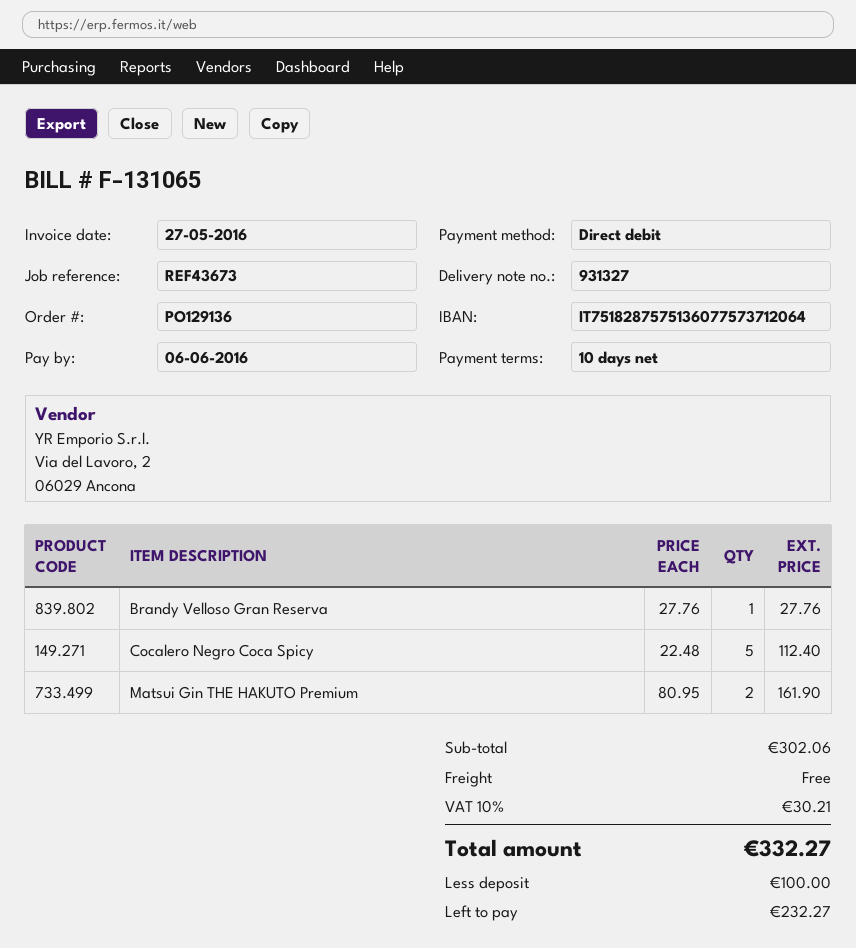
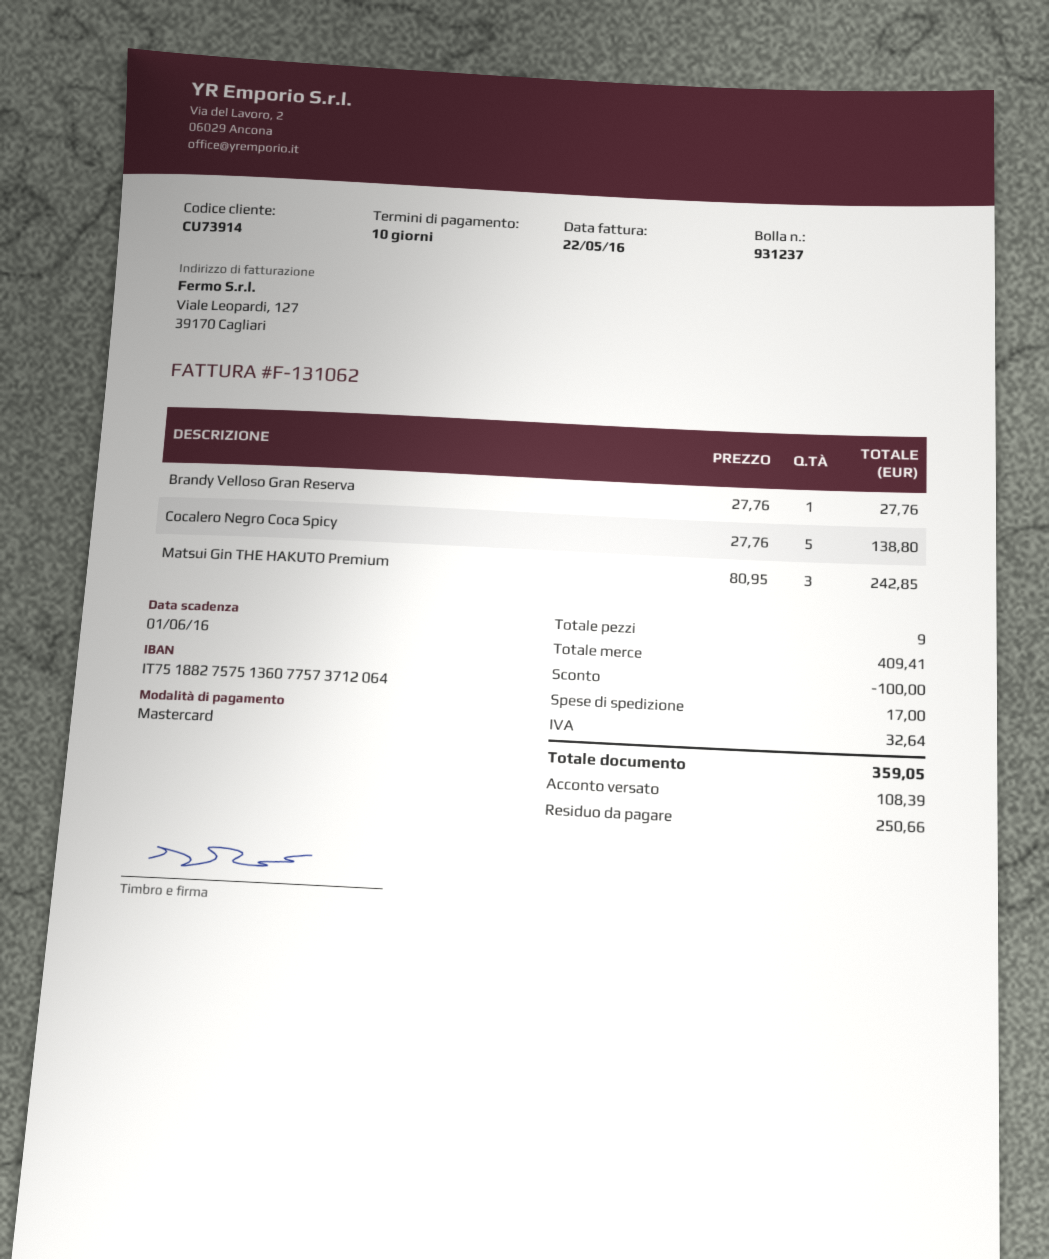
delivery note number: 931327 -> 931237
invoice number: F-131065 -> F-131062
invoice date: 2016-05-27 -> 2016-05-22
due date: 2016-06-06 -> 2016-06-01
payment method: direct debit -> Mastercard
bank account: IT7518287575136077573712064 -> IT7518827575136077573712064
Cocalero Negro Coca Spicy: 5 x 22.48 = 112.40 -> 5 x 27.76 = 138.80
Matsui Gin THE HAKUTO Premium: 2 x 80.95 = 161.90 -> 3 x 80.95 = 242.85
subtotal: 302.06 -> 409.41
discount: none -> 100.00
shipping: 0.00 -> 17.00
tax: 30.21 -> 32.64
total: 332.27 -> 359.05
deposit: 100.00 -> 108.39
balance: 232.27 -> 250.66

